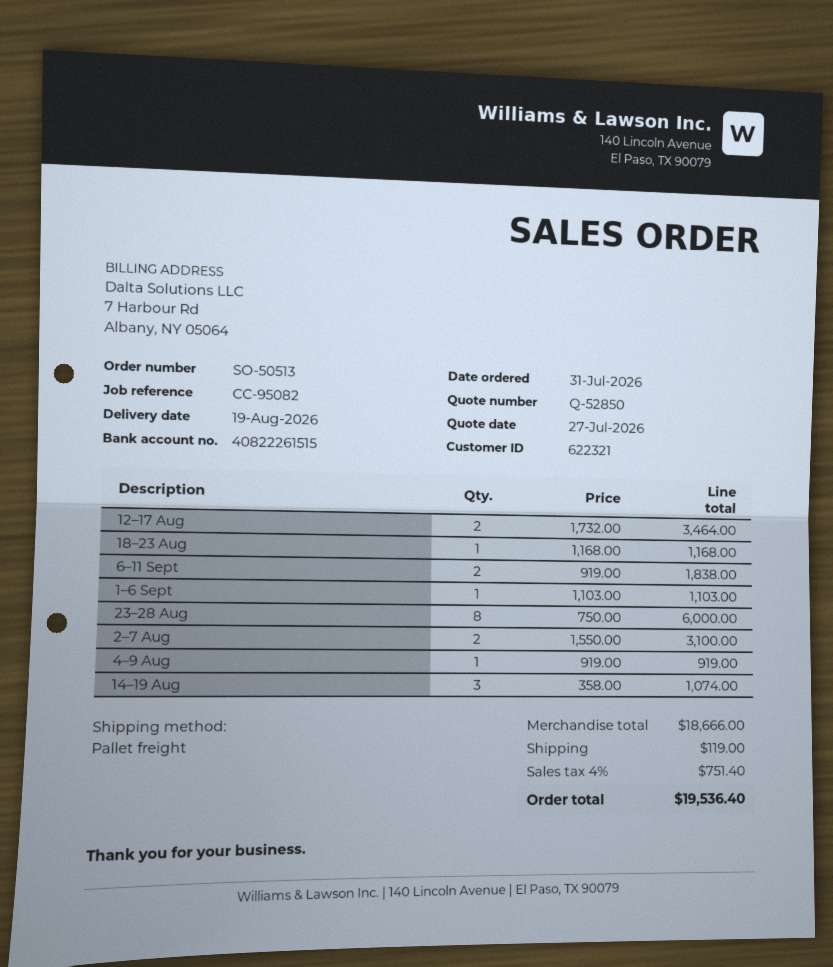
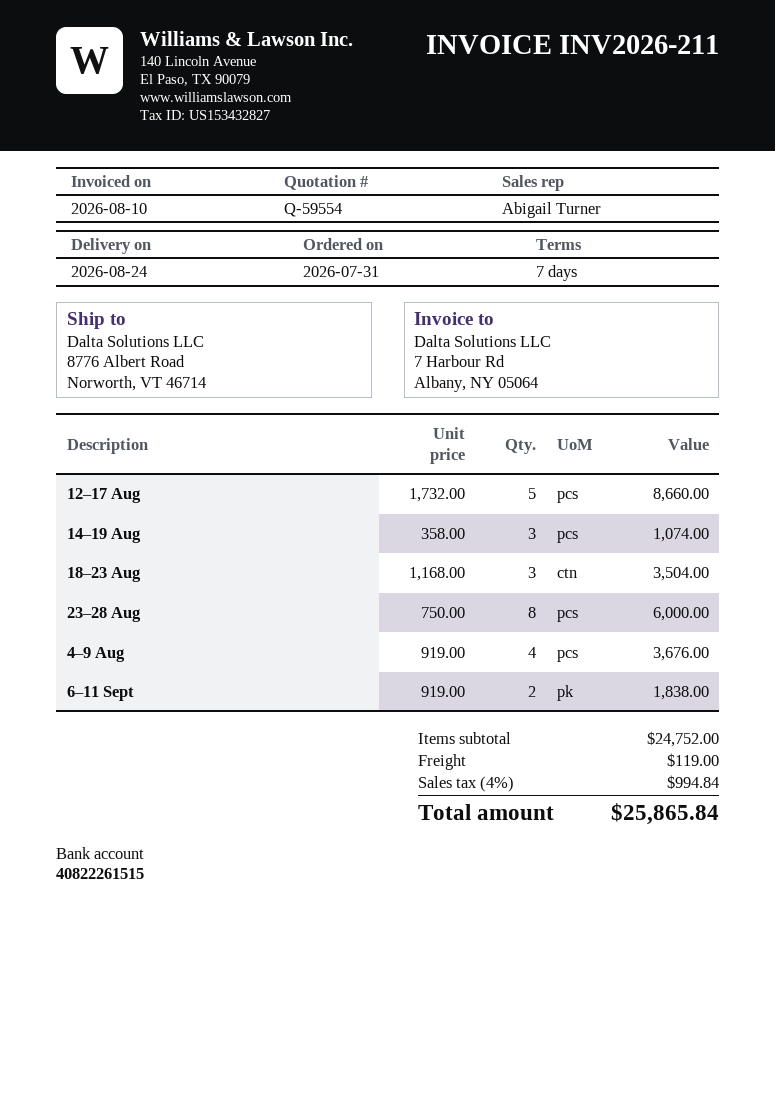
quote number: Q-52850 -> Q-59554
delivery date: 2026-08-19 -> 2026-08-24
12–17 Aug: 2 x 1732.00 = 3464.00 -> 5 x 1732.00 = 8660.00
18–23 Aug: 1 x 1168.00 = 1168.00 -> 3 x 1168.00 = 3504.00
1–6 Sept: 1 x 1103.00 = 1103.00 -> none
2–7 Aug: 2 x 1550.00 = 3100.00 -> none
4–9 Aug: 1 x 919.00 = 919.00 -> 4 x 919.00 = 3676.00
subtotal: 18666.00 -> 24752.00
tax: 4% = 751.40 -> 4% = 994.84
total: 19536.40 -> 25865.84

